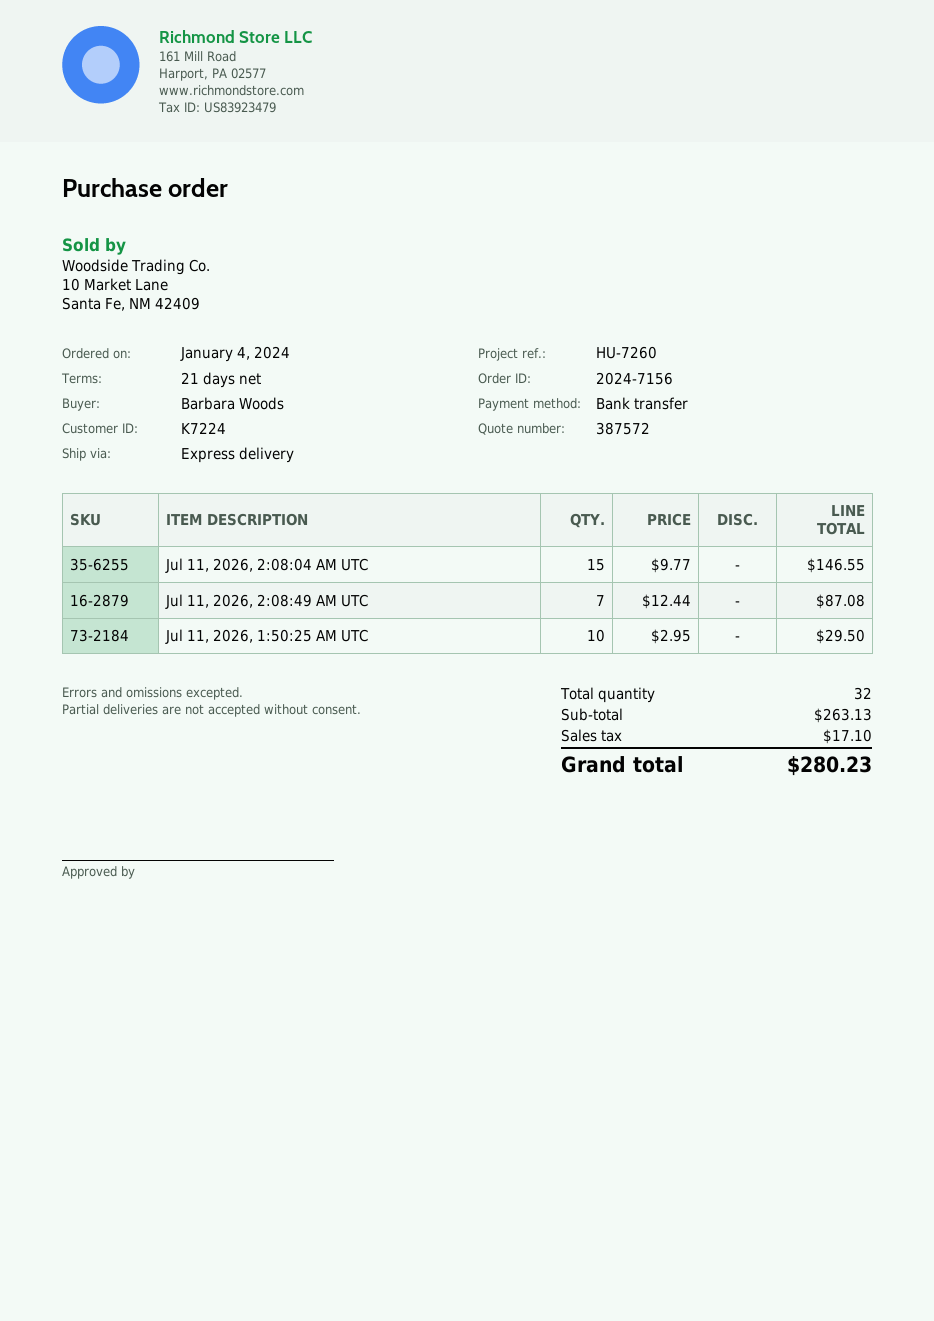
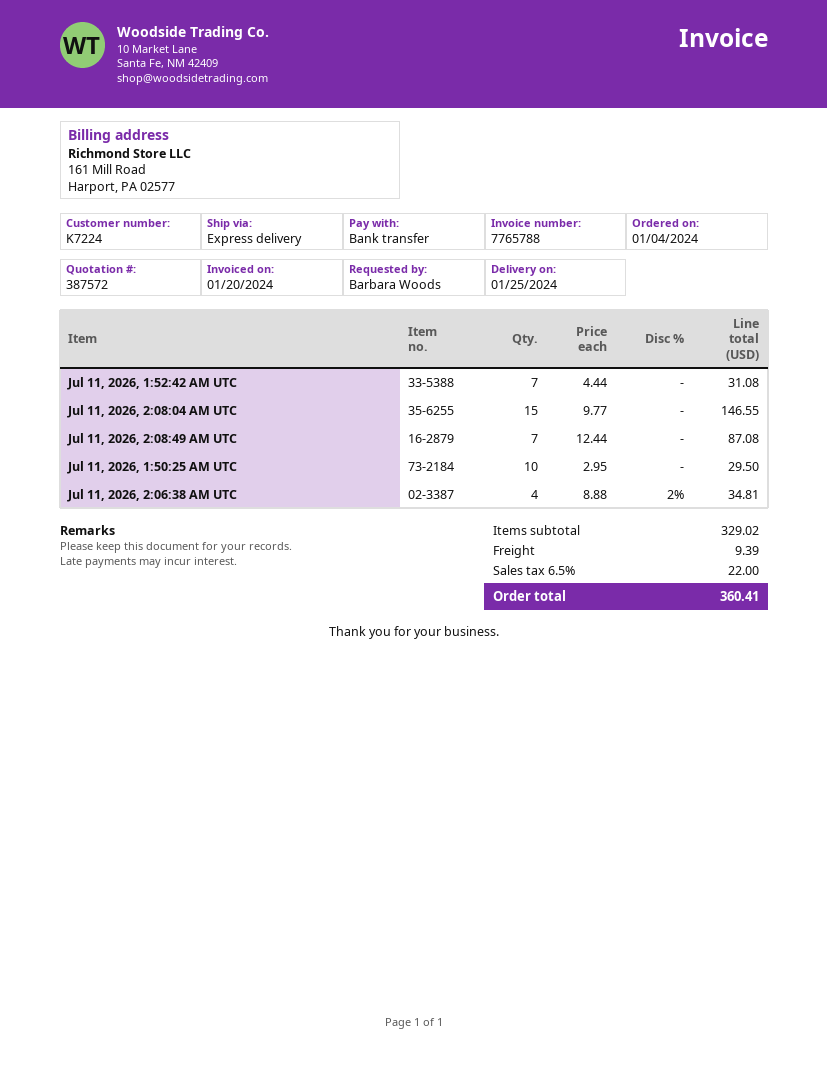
Jul 11, 2026, 1:52:42 AM UTC: none -> 7 x 4.44 = 31.08
Jul 11, 2026, 2:06:38 AM UTC: none -> 4 x 8.88 - 2% = 34.81
subtotal: 263.13 -> 329.02
shipping: none -> 9.39
tax: 17.10 -> 22.00
total: 280.23 -> 360.41

